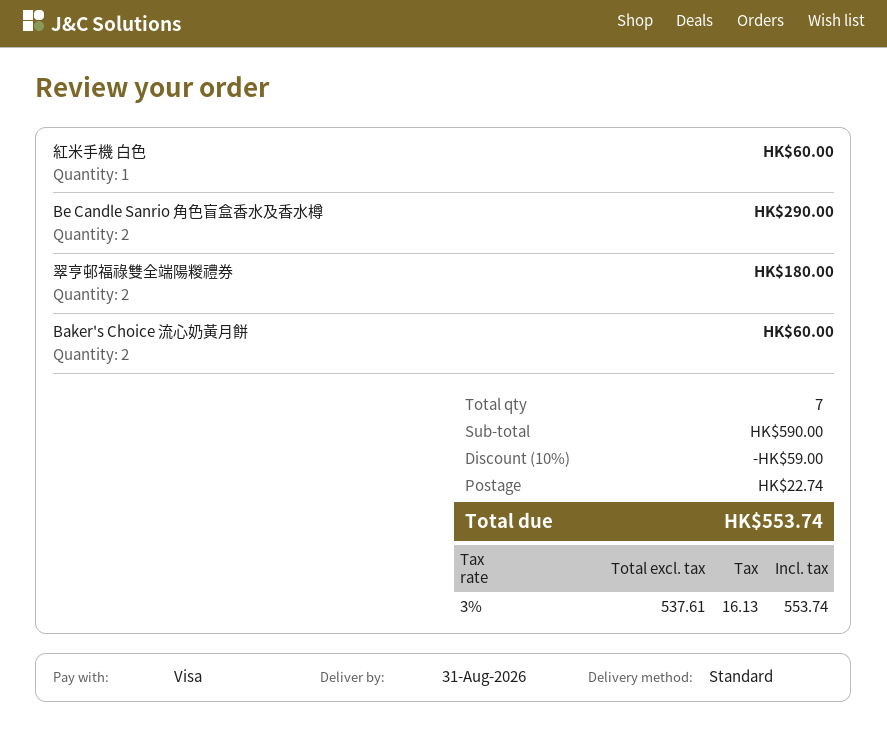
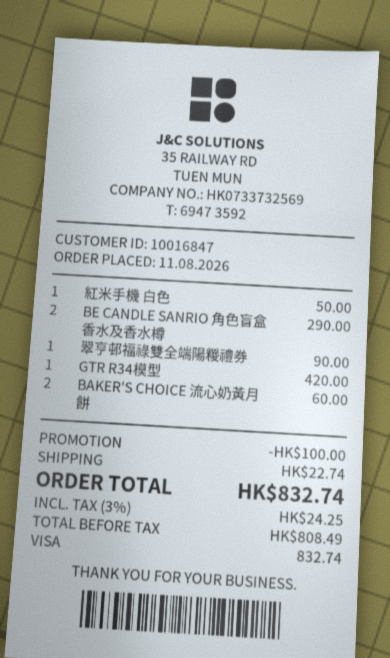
紅米手機 白色: 1 for 60.00 -> 1 for 50.00
翠亨邨福祿雙全端陽糉禮券: 2 for 180.00 -> 1 for 90.00
GTR R34模型: none -> 1 for 420.00
discount: 59.00 -> 100.00
net: 537.61 -> 808.49
tax: 3% = 16.13 -> 3% = 24.25
total: 553.74 -> 832.74

